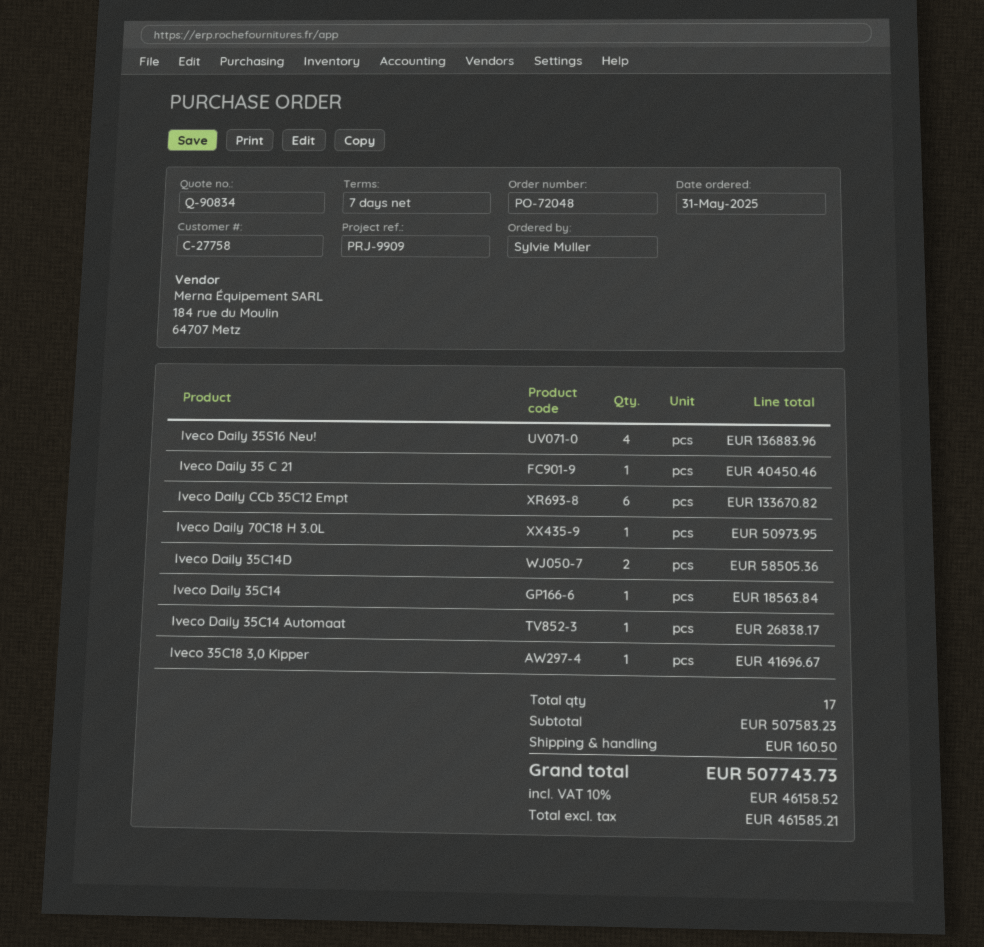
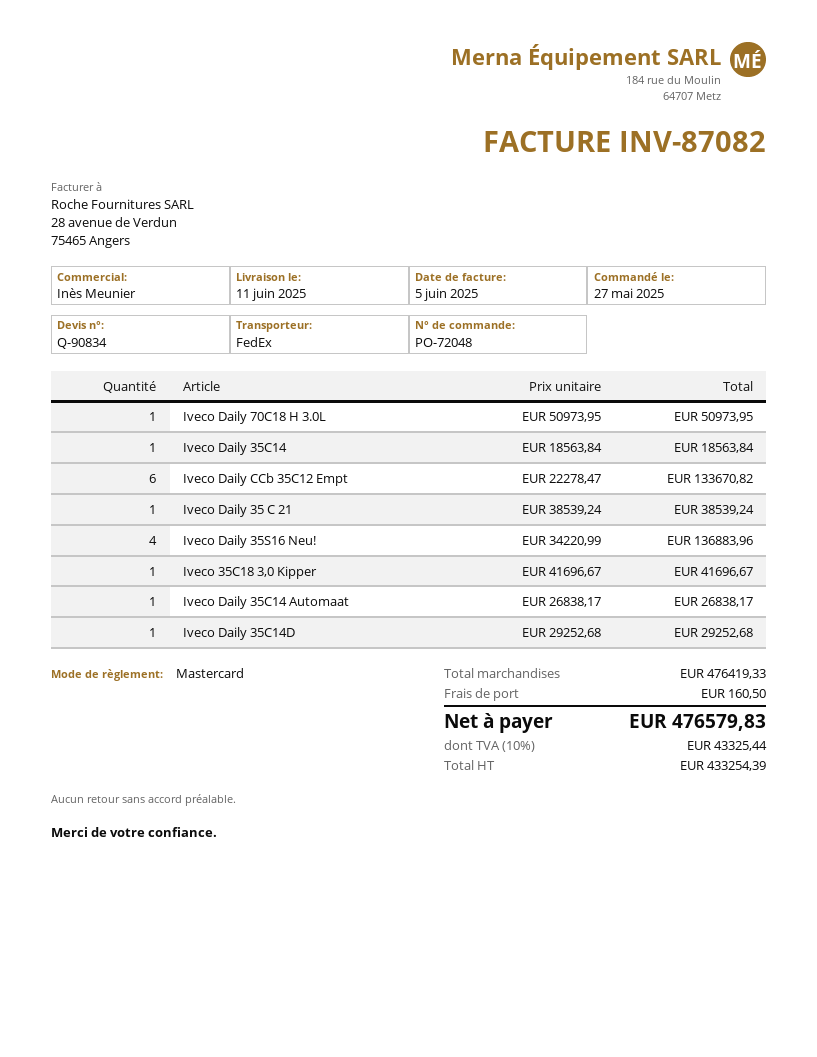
order date: 2025-05-31 -> 2025-05-27
Iveco Daily 35 C 21: 1 for 40450.46 -> 1 for 38539.24
Iveco Daily 35C14D: 2 for 58505.36 -> 1 for 29252.68
subtotal: 507583.23 -> 476419.33
net: 461585.21 -> 433254.39
tax: 10% = 46158.52 -> 10% = 43325.44
total: 507743.73 -> 476579.83

